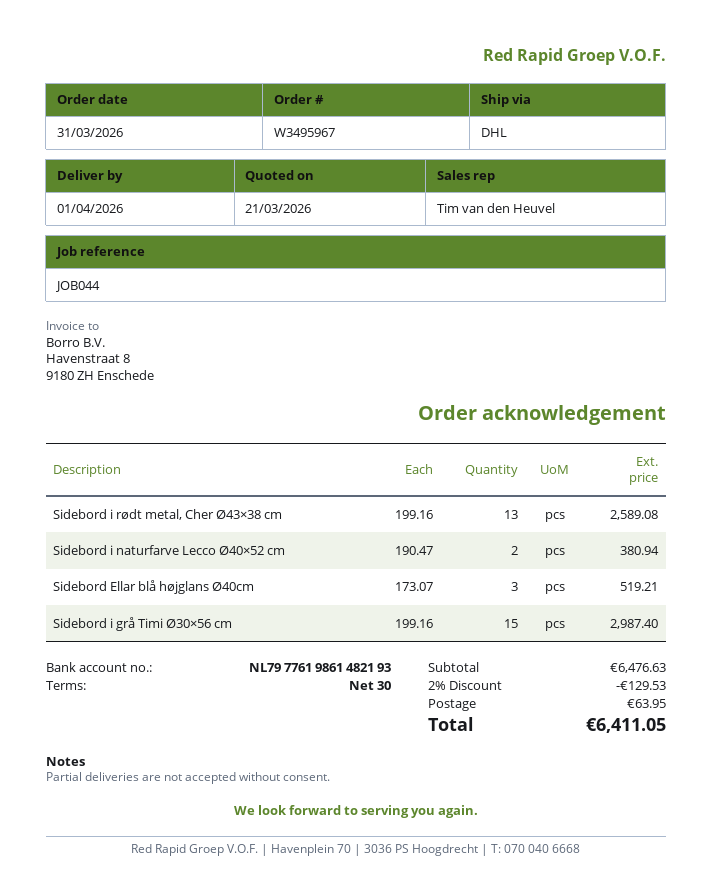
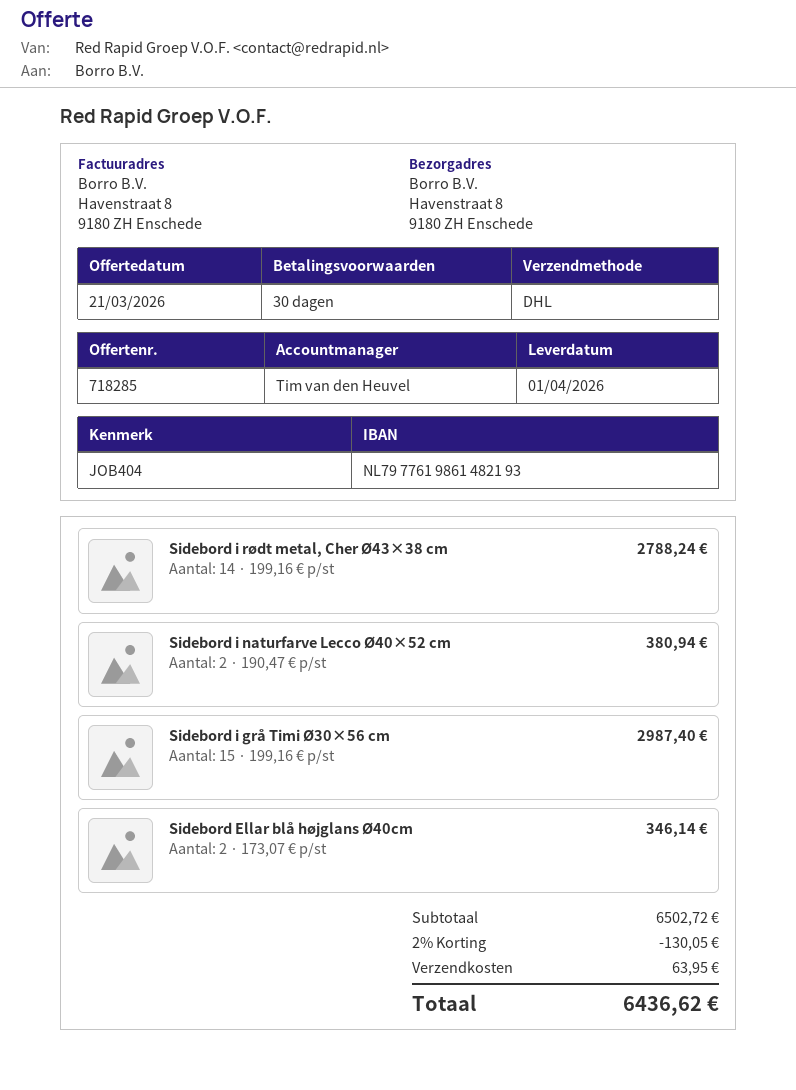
reference: JOB044 -> JOB404
Sidebord i rødt metal, Cher Ø43×38 cm: 13 x 199.16 = 2589.08 -> 14 x 199.16 = 2788.24
Sidebord Ellar blå højglans Ø40cm: 3 x 173.07 = 519.21 -> 2 x 173.07 = 346.14
subtotal: 6476.63 -> 6502.72
discount: 2% = 129.53 -> 2% = 130.05
total: 6411.05 -> 6436.62

